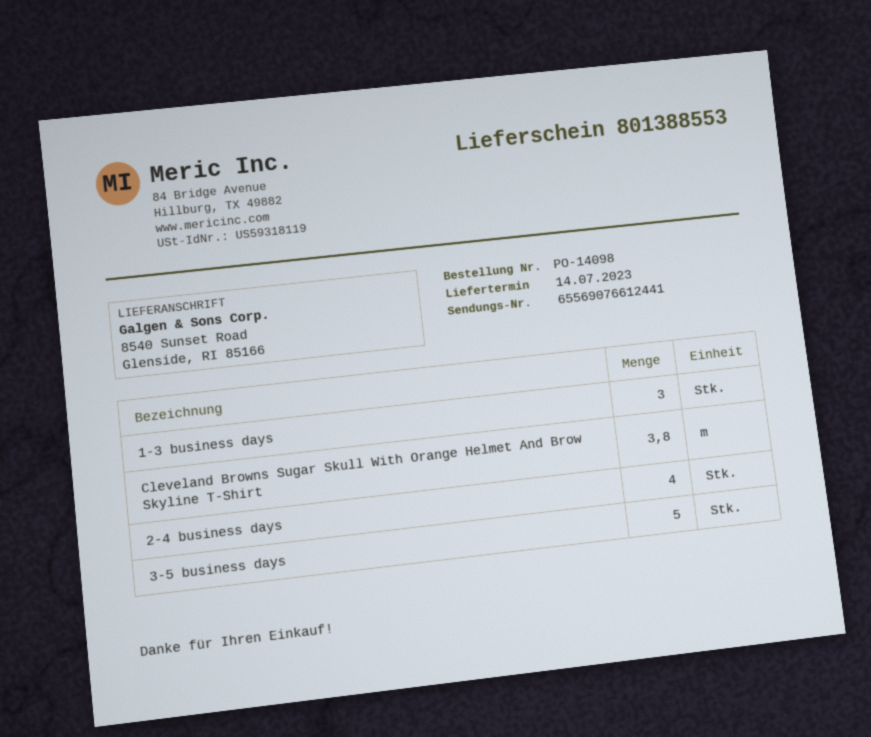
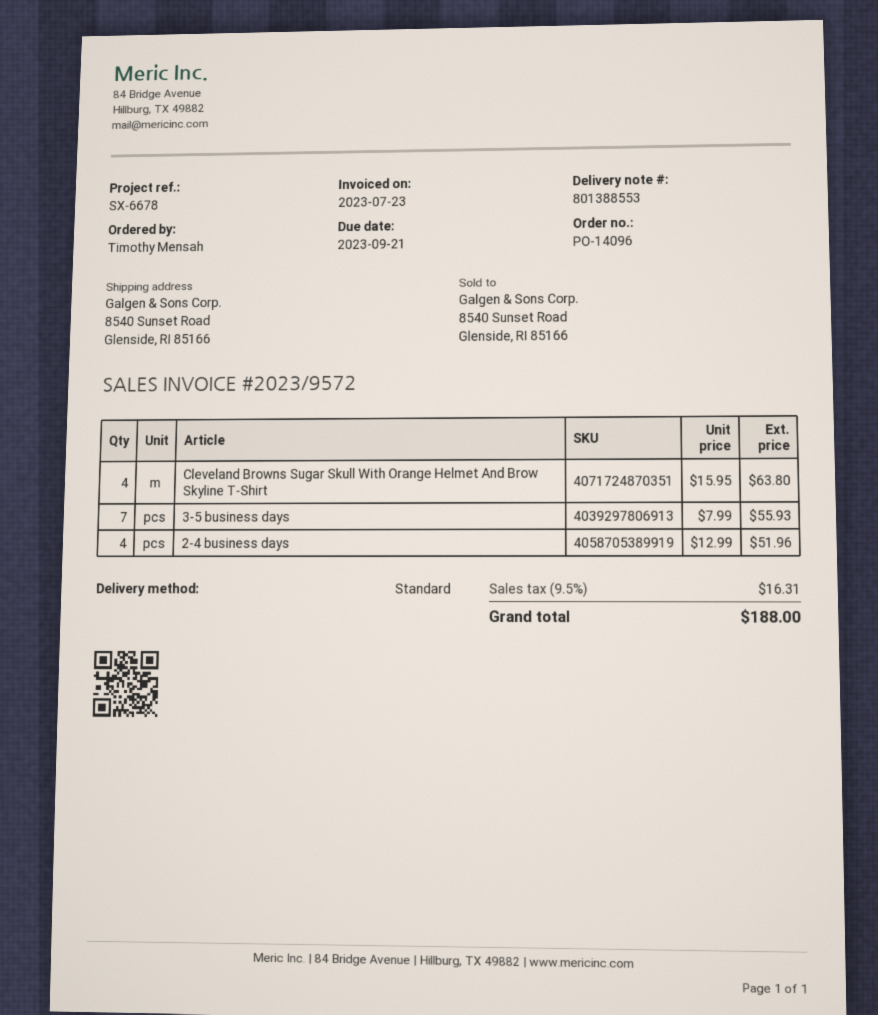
order number: PO-14098 -> PO-14096
1-3 business days: 3 -> none
Cleveland Browns Sugar Skull With Orange Helmet And Brow Skyline T-Shirt: 3.8 -> 4
3-5 business days: 5 -> 7

